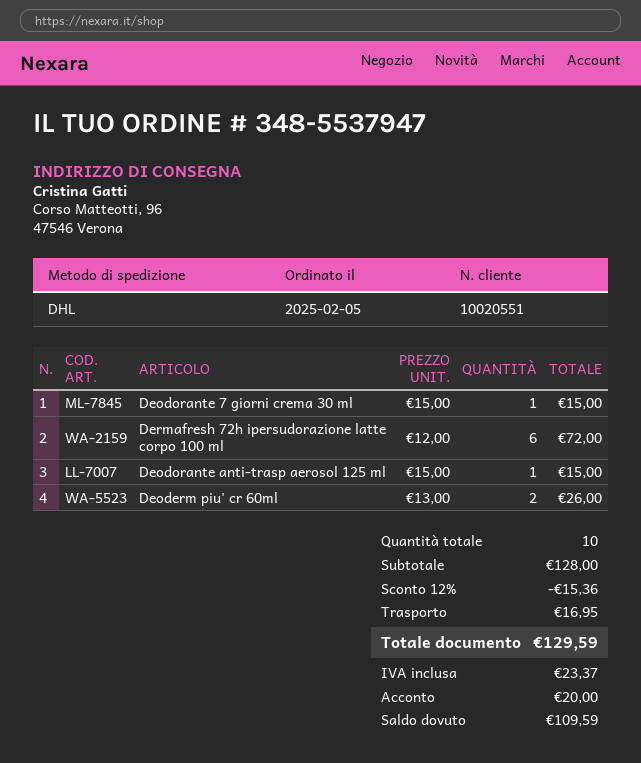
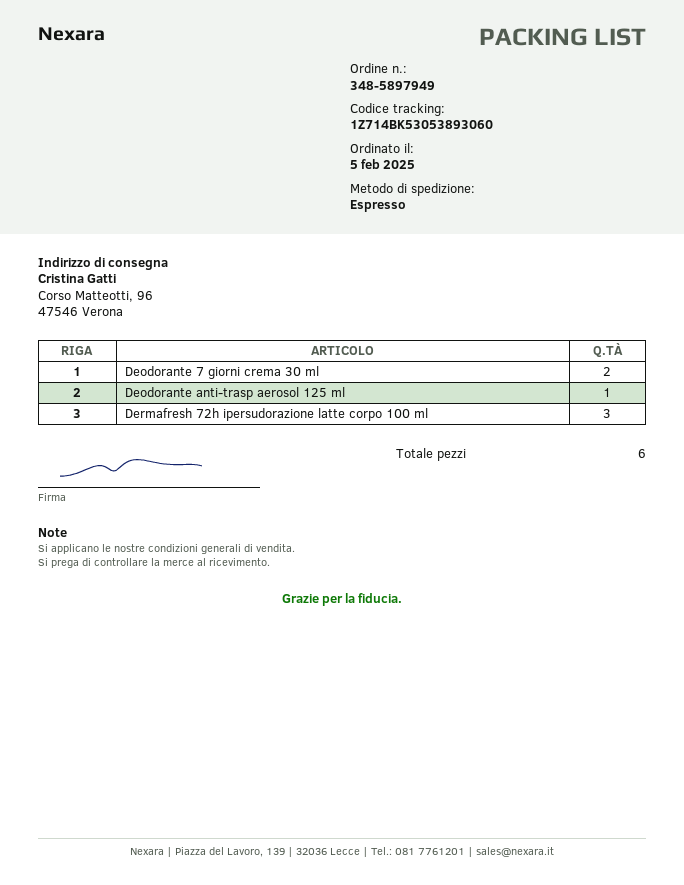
order number: 348-5537947 -> 348-5897949
shipping method: DHL -> express
Deodorante 7 giorni crema 30 ml: 1 -> 2
Dermafresh 72h ipersudorazione latte corpo 100 ml: 6 -> 3
Deoderm piu' cr 60ml: 2 -> none
total quantity: 10 -> 6

